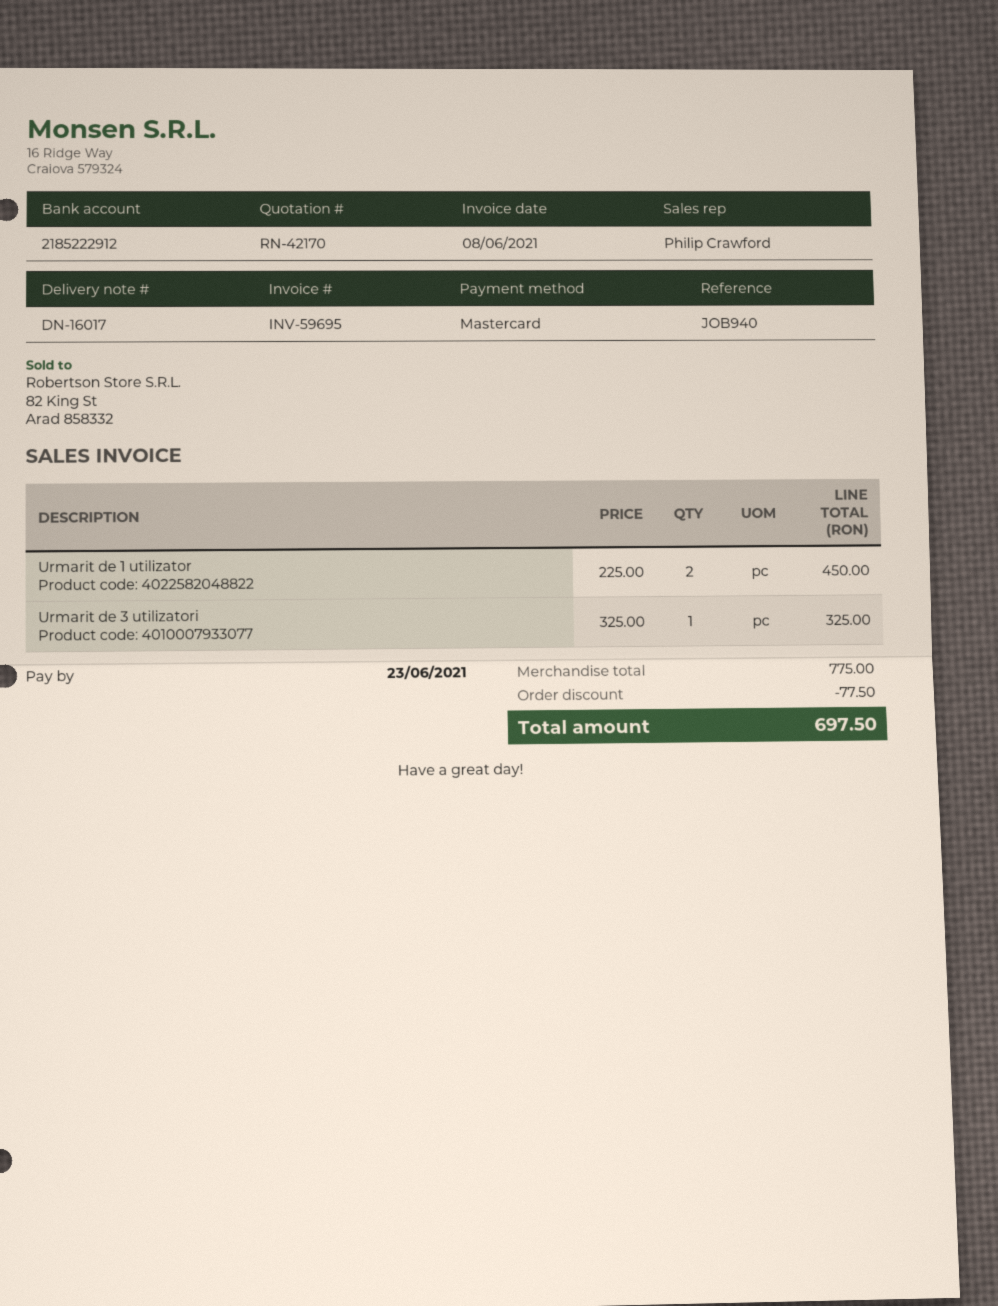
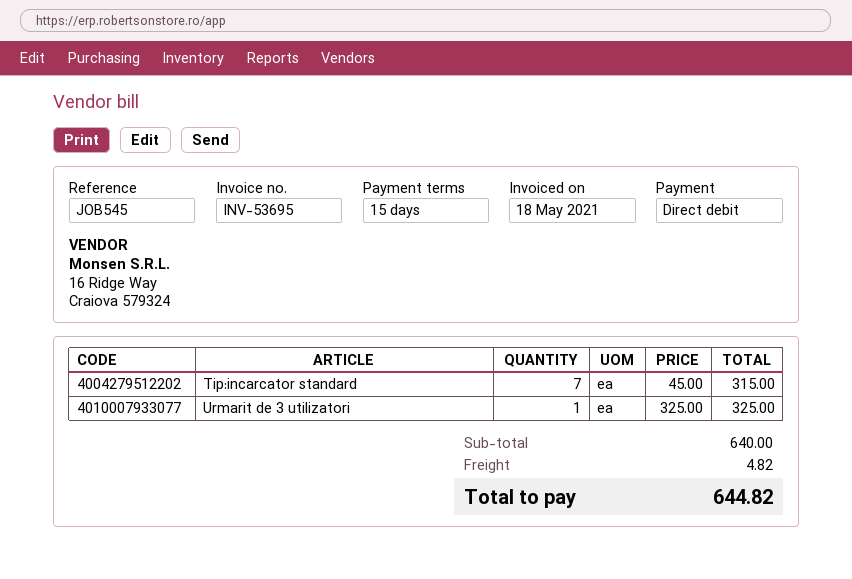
invoice number: INV-59695 -> INV-53695
invoice date: 2021-06-08 -> 2021-05-18
reference: JOB940 -> JOB545
payment method: Mastercard -> direct debit
Urmarit de 1 utilizator: 2 x 225.00 = 450.00 -> none
Tip:incarcator standard: none -> 7 x 45.00 = 315.00
subtotal: 775.00 -> 640.00
discount: 77.50 -> none
shipping: none -> 4.82
total: 697.50 -> 644.82

